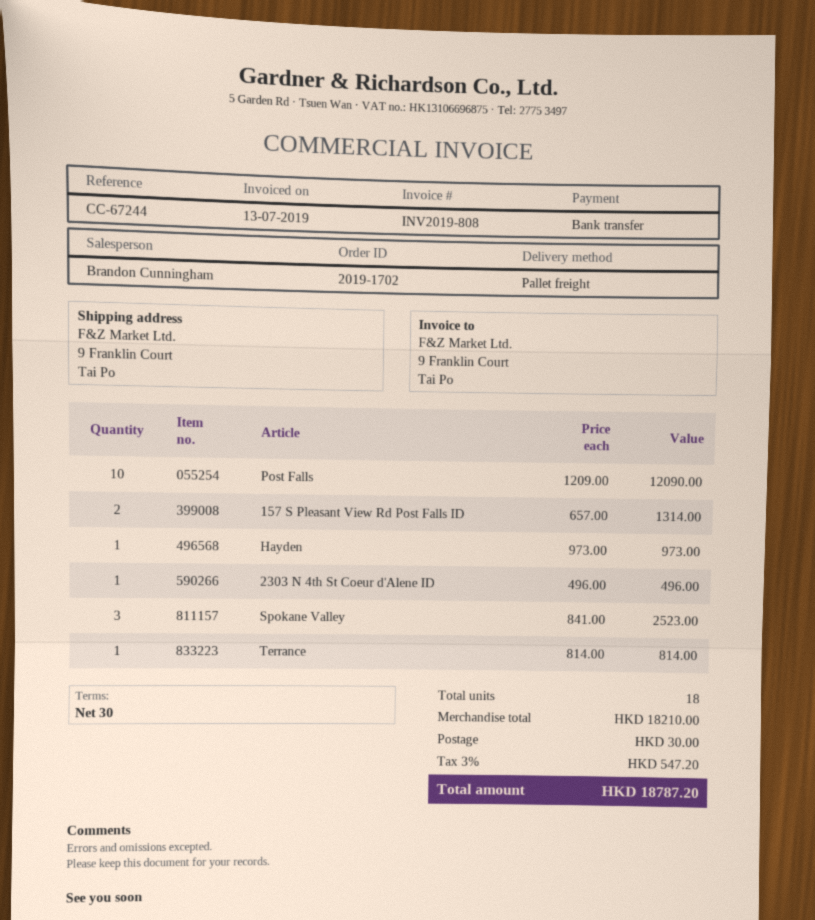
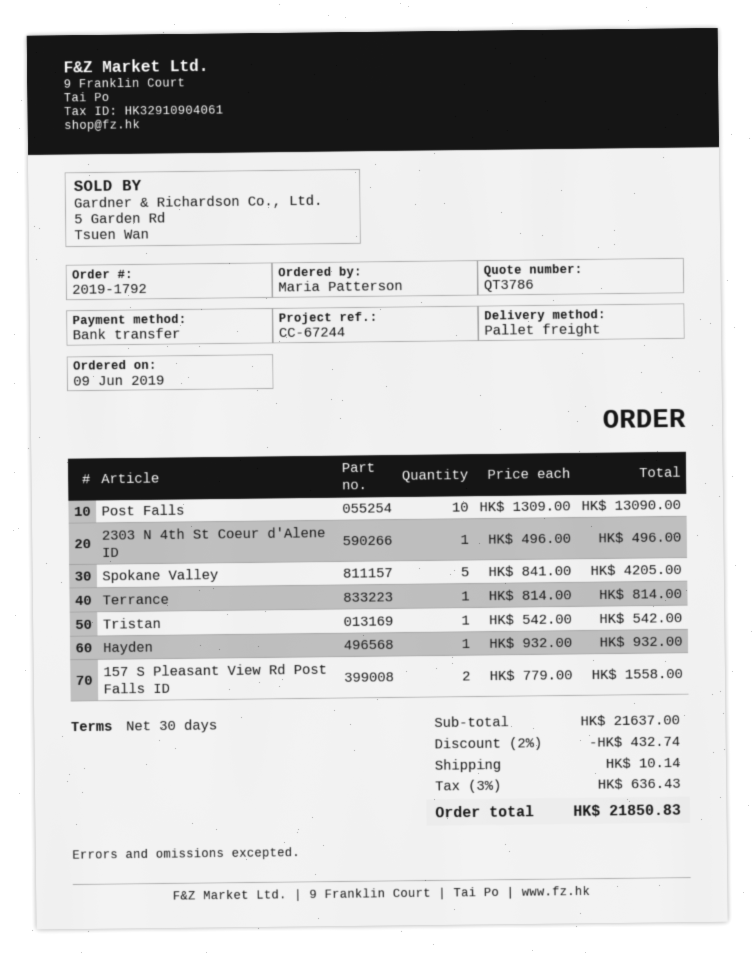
order number: 2019-1702 -> 2019-1792
Post Falls: 10 x 1209.00 = 12090.00 -> 10 x 1309.00 = 13090.00
157 S Pleasant View Rd Post Falls ID: 2 x 657.00 = 1314.00 -> 2 x 779.00 = 1558.00
Hayden: 1 x 973.00 = 973.00 -> 1 x 932.00 = 932.00
Spokane Valley: 3 x 841.00 = 2523.00 -> 5 x 841.00 = 4205.00
Tristan: none -> 1 x 542.00 = 542.00
subtotal: 18210.00 -> 21637.00
discount: none -> 2% = 432.74
shipping: 30.00 -> 10.14
tax: 3% = 547.20 -> 3% = 636.43
total: 18787.20 -> 21850.83

